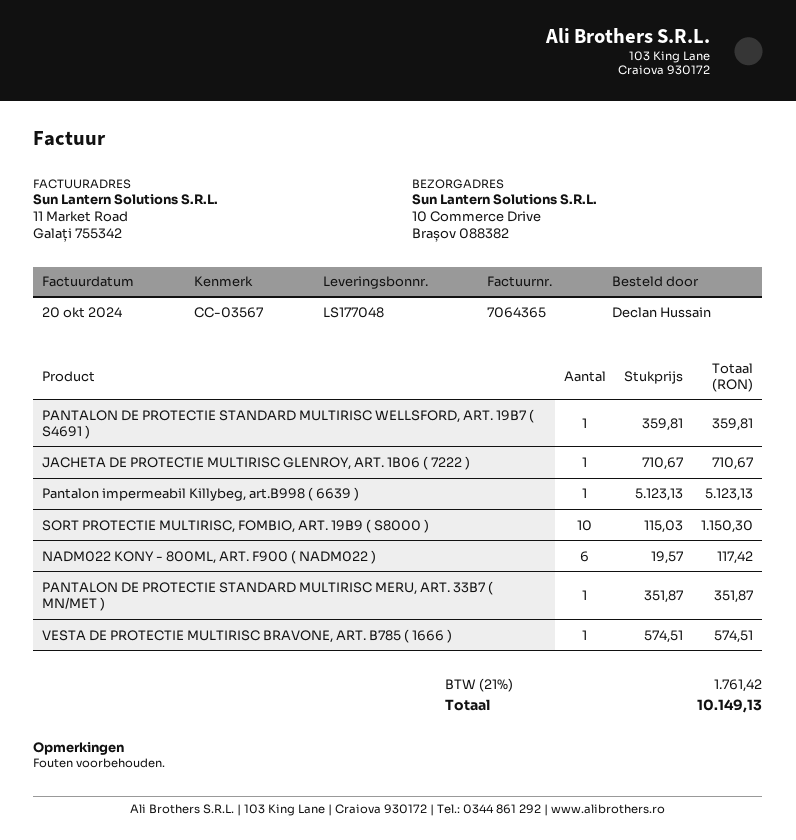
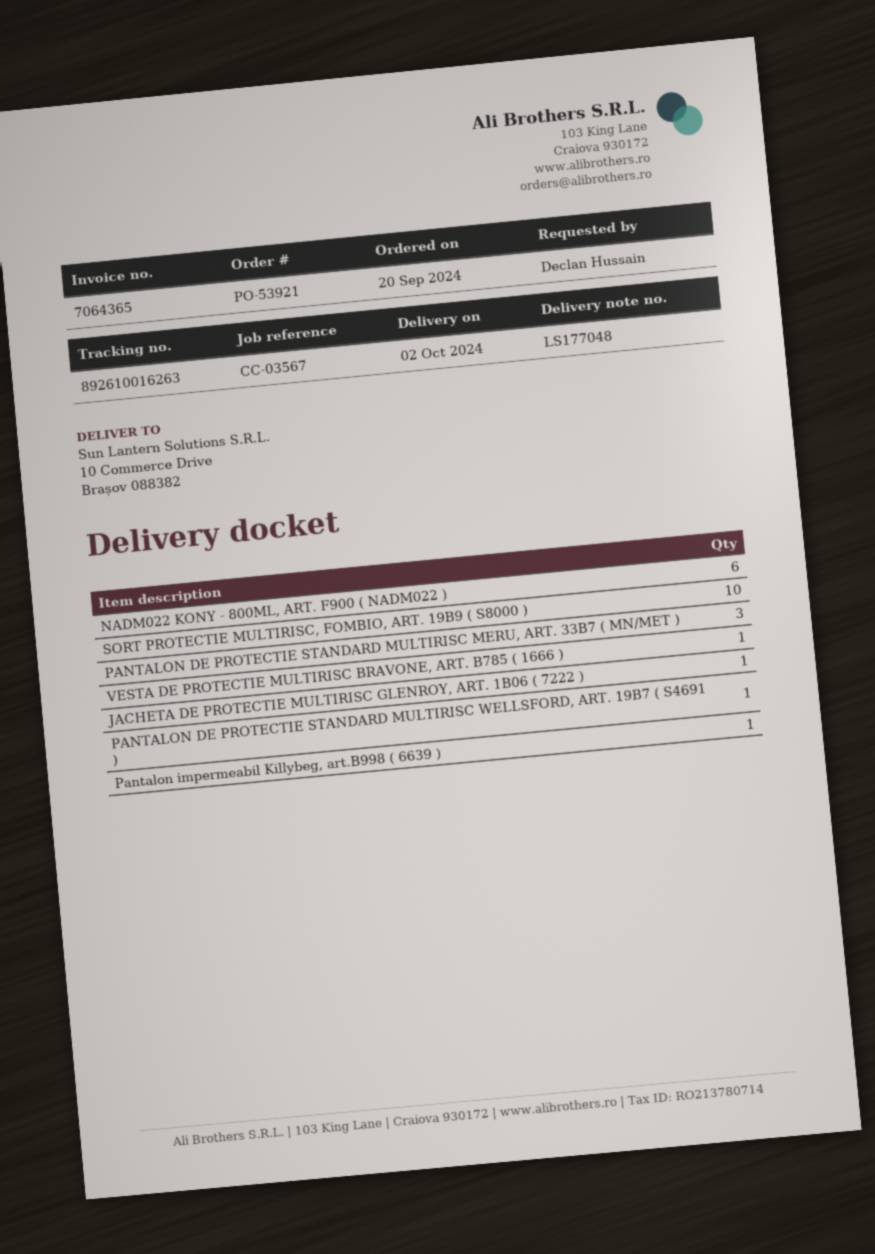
PANTALON DE PROTECTIE STANDARD MULTIRISC MERU, ART. 33B7 ( MN/MET ): 1 -> 3

